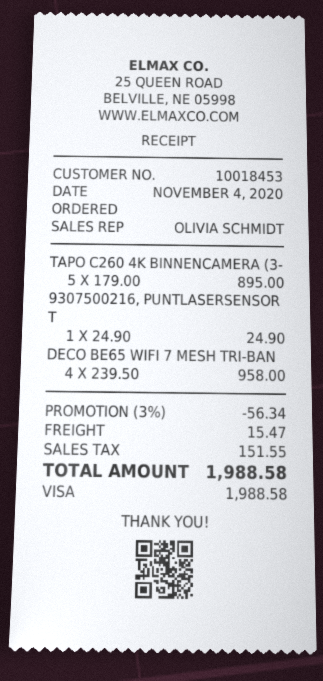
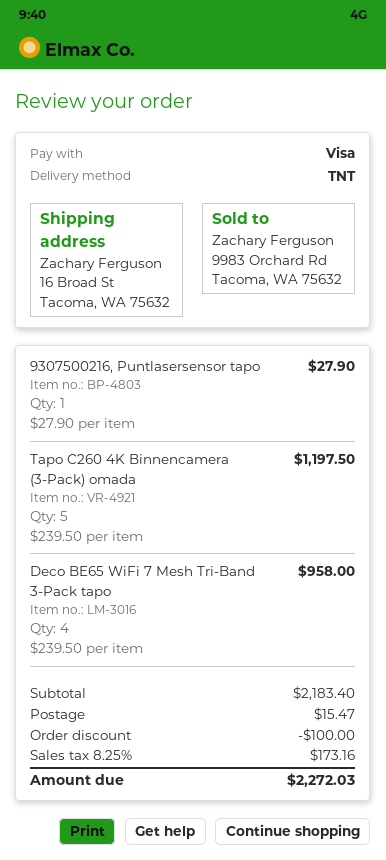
TAPO C260 4K BINNENCAMERA (3-: 5 x 179.00 = 895.00 -> 5 x 239.50 = 1197.50
9307500216, PUNTLASERSENSOR T: 1 x 24.90 = 24.90 -> 1 x 27.90 = 27.90
discount: 56.34 -> 100.00
tax: 151.55 -> 173.16
total: 1988.58 -> 2272.03

